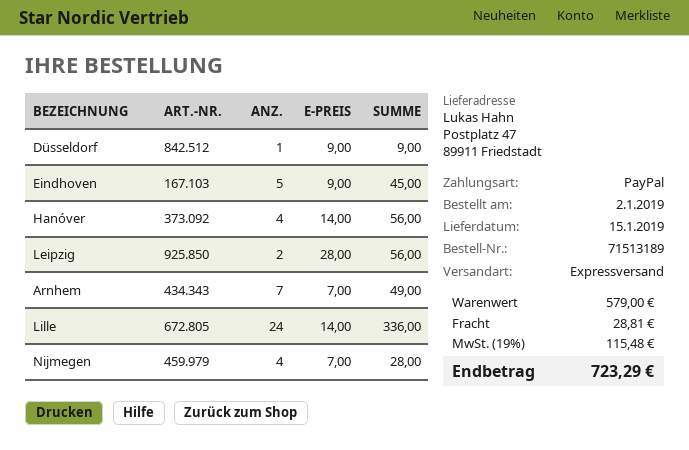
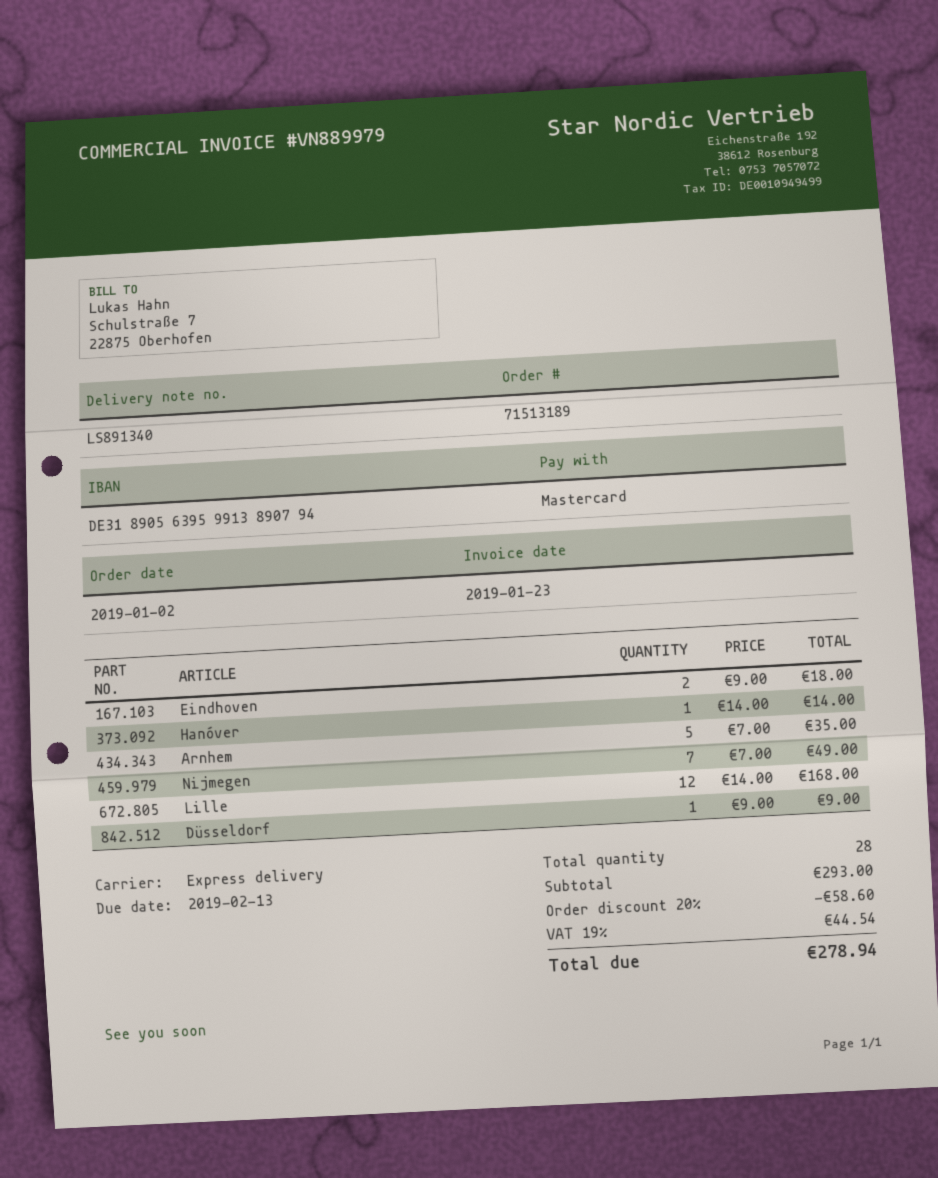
payment method: PayPal -> Mastercard
Eindhoven: 5 x 9.00 = 45.00 -> 2 x 9.00 = 18.00
Hanóver: 4 x 14.00 = 56.00 -> 1 x 14.00 = 14.00
Leipzig: 2 x 28.00 = 56.00 -> none
Arnhem: 7 x 7.00 = 49.00 -> 5 x 7.00 = 35.00
Lille: 24 x 14.00 = 336.00 -> 12 x 14.00 = 168.00
Nijmegen: 4 x 7.00 = 28.00 -> 7 x 7.00 = 49.00
subtotal: 579.00 -> 293.00
discount: none -> 20% = 58.60
shipping: 28.81 -> none
tax: 19% = 115.48 -> 19% = 44.54
total: 723.29 -> 278.94

